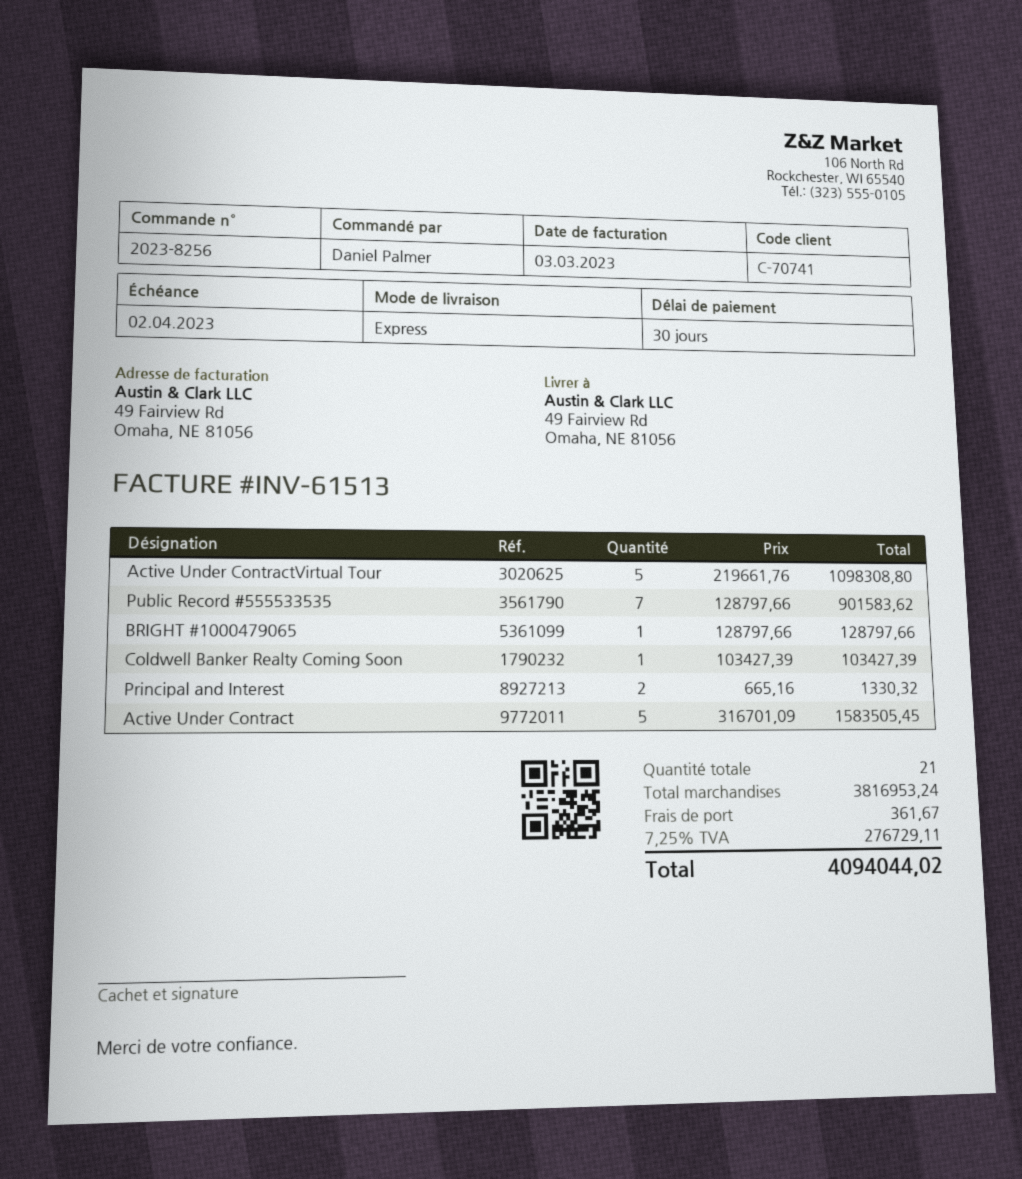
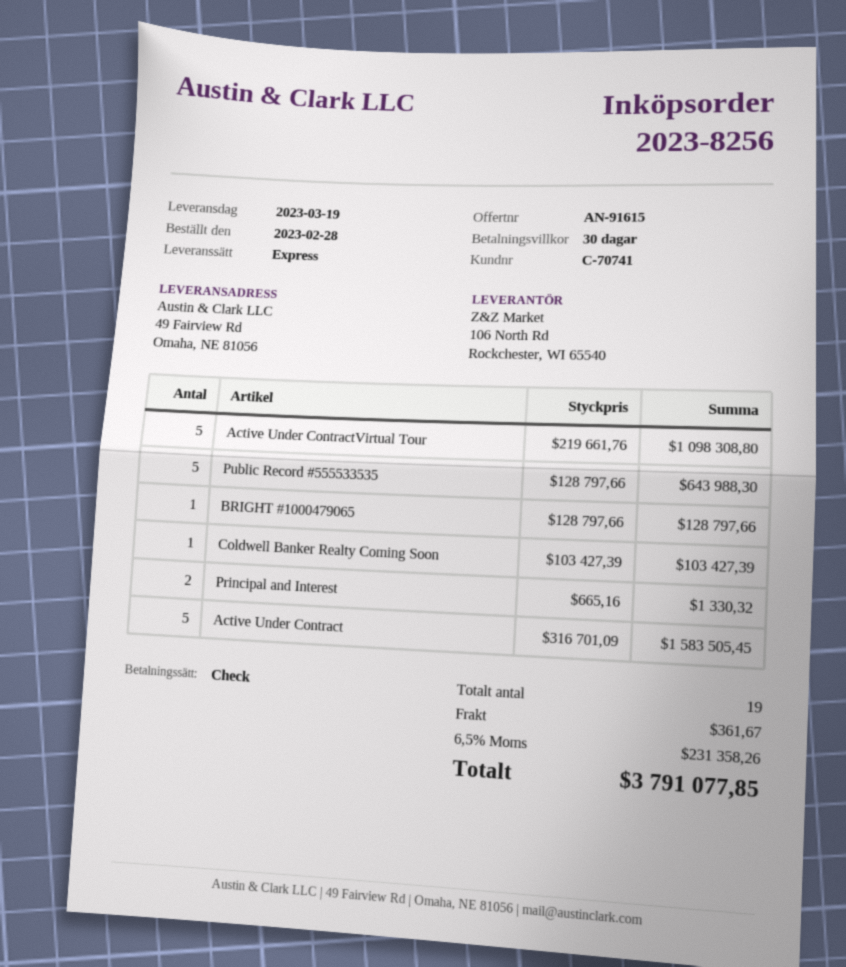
Public Record #555533535: 7 x 128797.66 = 901583.62 -> 5 x 128797.66 = 643988.30
total quantity: 21 -> 19
tax: 7.25% = 276729.11 -> 6.5% = 231358.26
total: 4094044.02 -> 3791077.85

